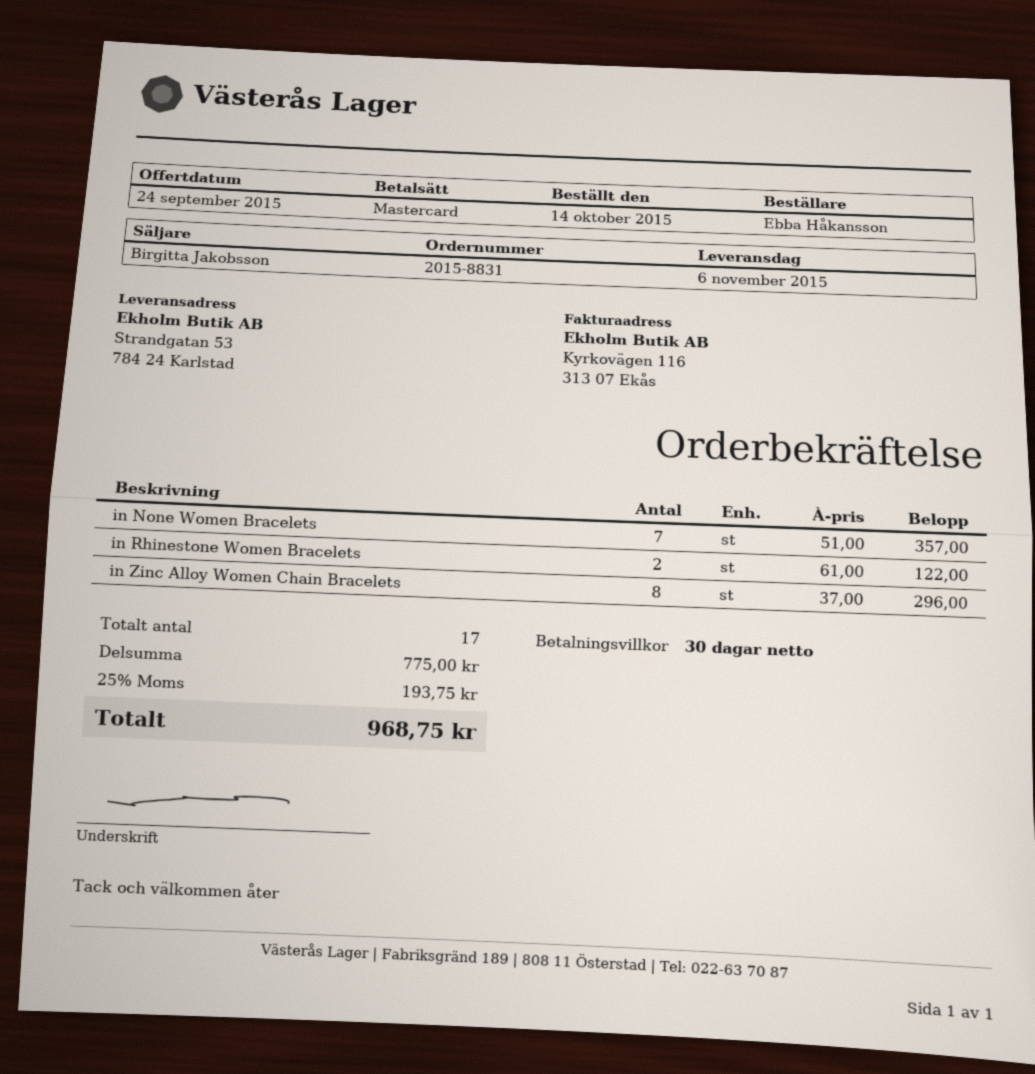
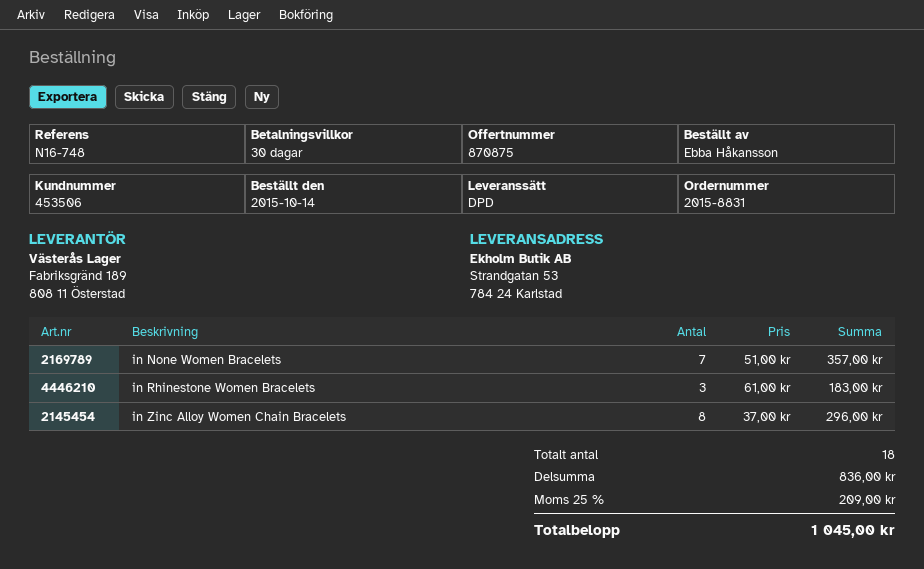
in Rhinestone Women Bracelets: 2 x 61.00 = 122.00 -> 3 x 61.00 = 183.00
total quantity: 17 -> 18
subtotal: 775.00 -> 836.00
tax: 25% = 193.75 -> 25% = 209.00
total: 968.75 -> 1045.00

